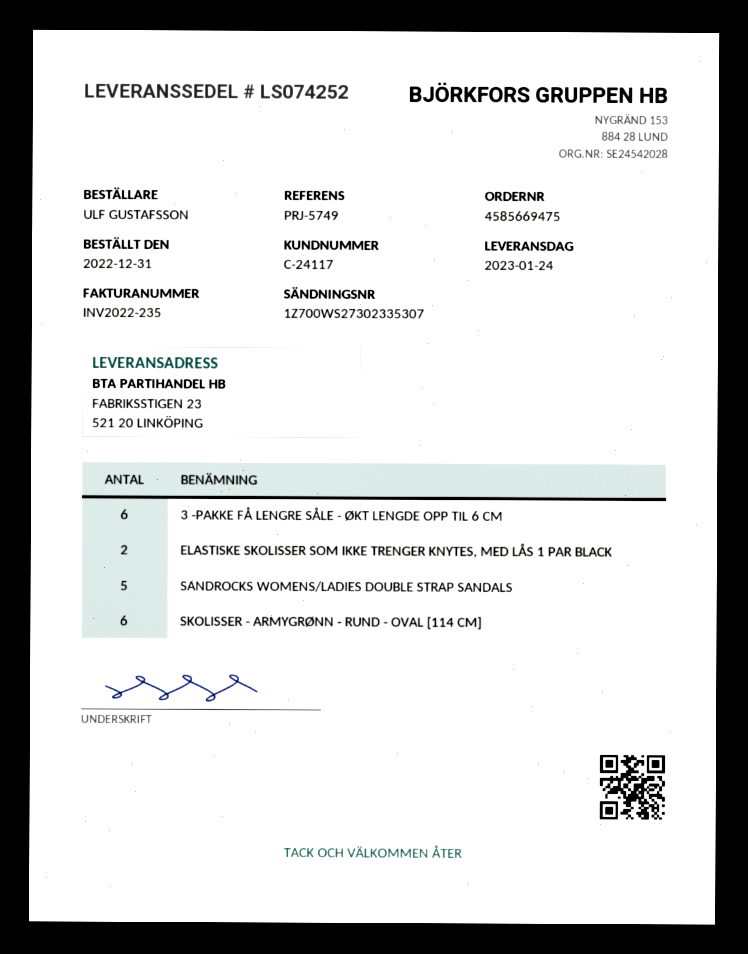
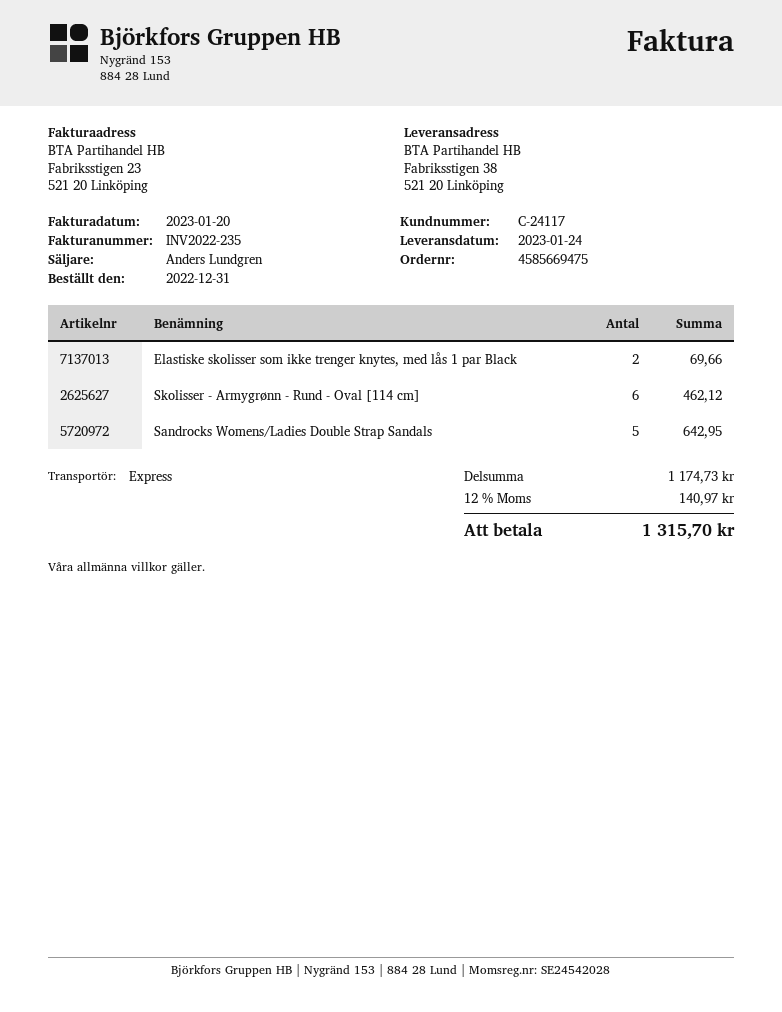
ship to: FABRIKSSTIGEN 23, 521 20 LINKÖPING -> Fabriksstigen 38, 521 20 Linköping
3 -PAKKE FÅ LENGRE SÅLE - ØKT LENGDE OPP TIL 6 CM: 6 -> none

